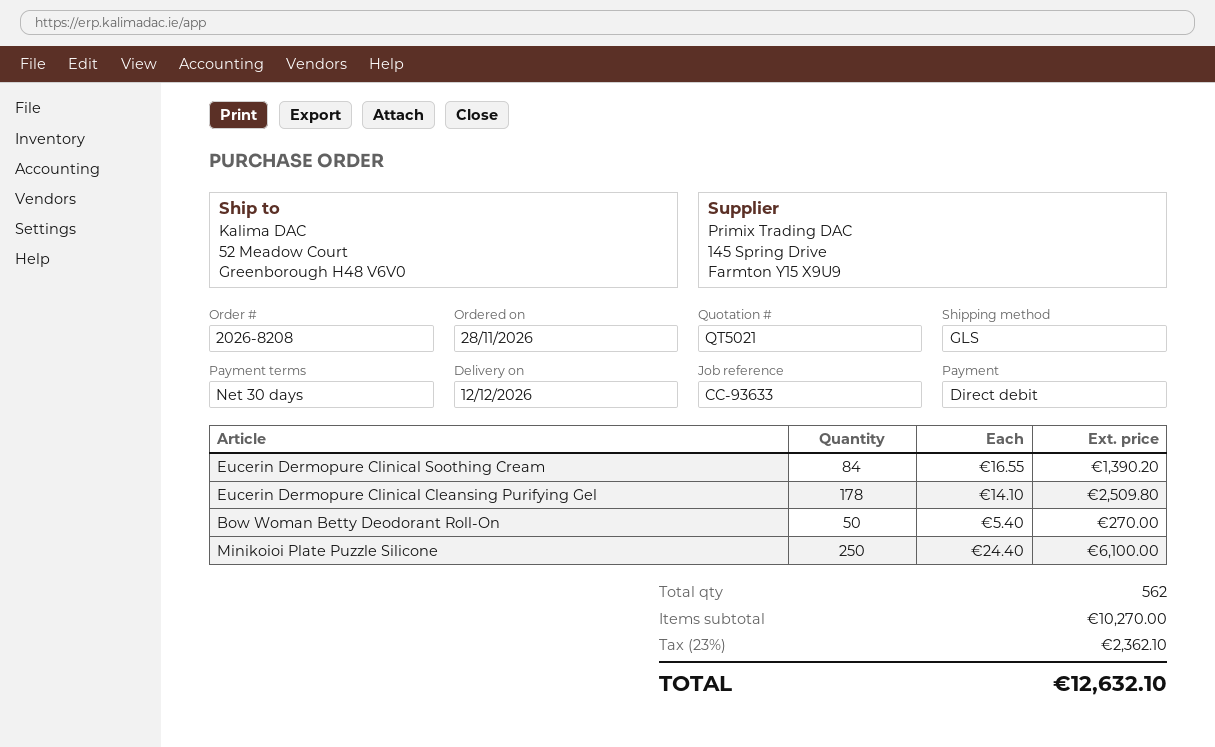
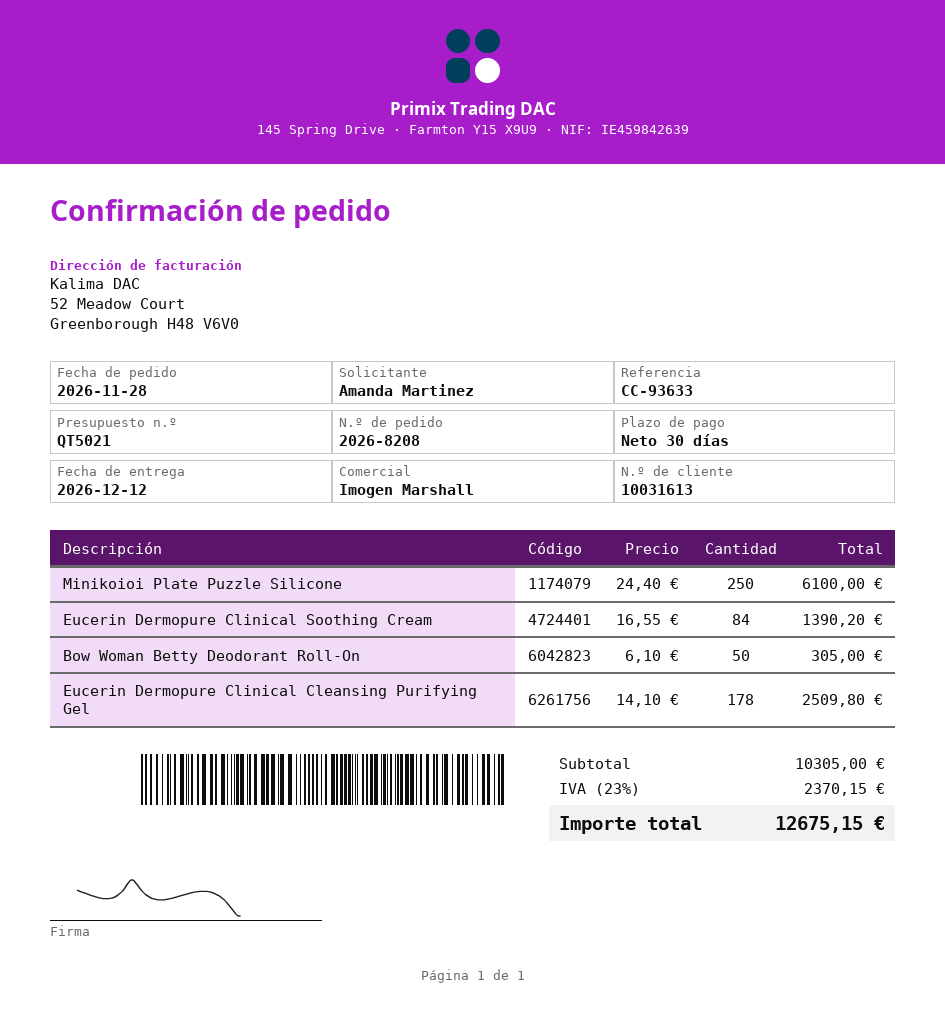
Bow Woman Betty Deodorant Roll-On: 50 x 5.40 = 270.00 -> 50 x 6.10 = 305.00
subtotal: 10270.00 -> 10305.00
tax: 23% = 2362.10 -> 23% = 2370.15
total: 12632.10 -> 12675.15

